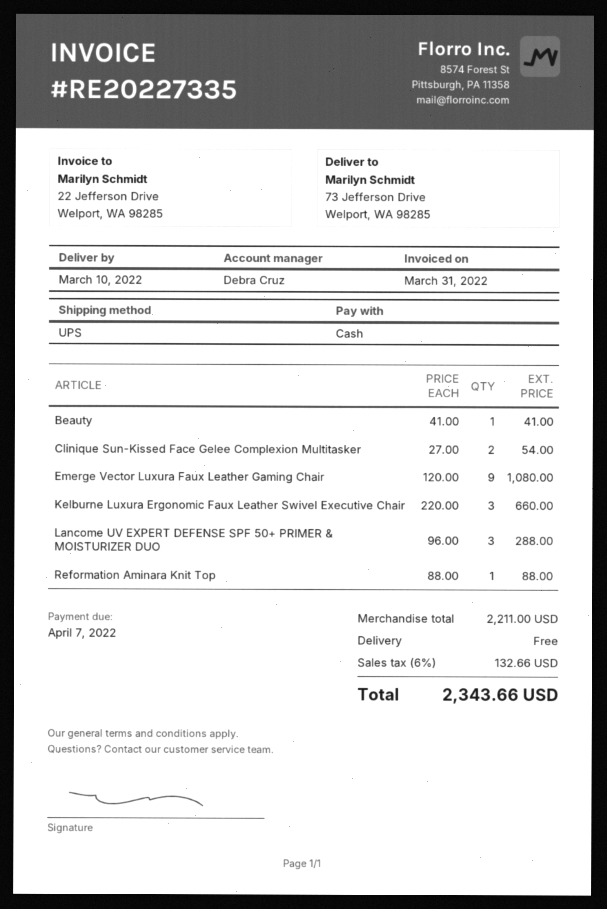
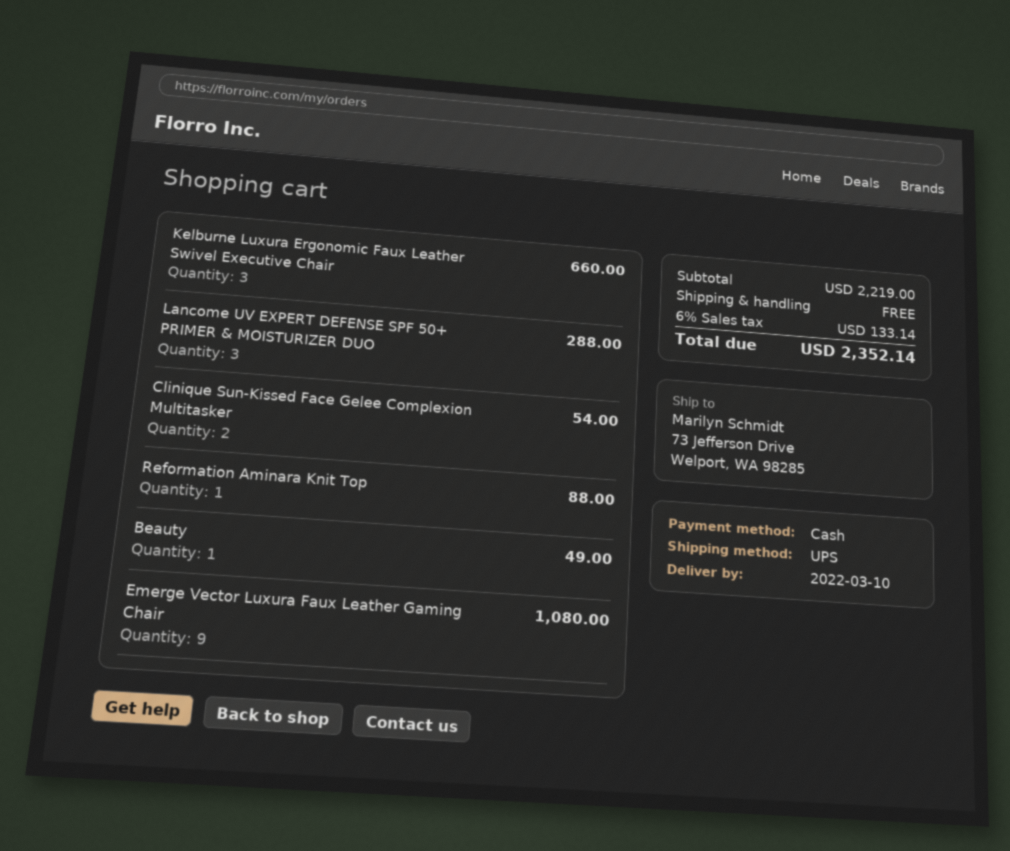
Beauty: 1 for 41.00 -> 1 for 49.00
subtotal: 2211.00 -> 2219.00
tax: 6% = 132.66 -> 6% = 133.14
total: 2343.66 -> 2352.14

